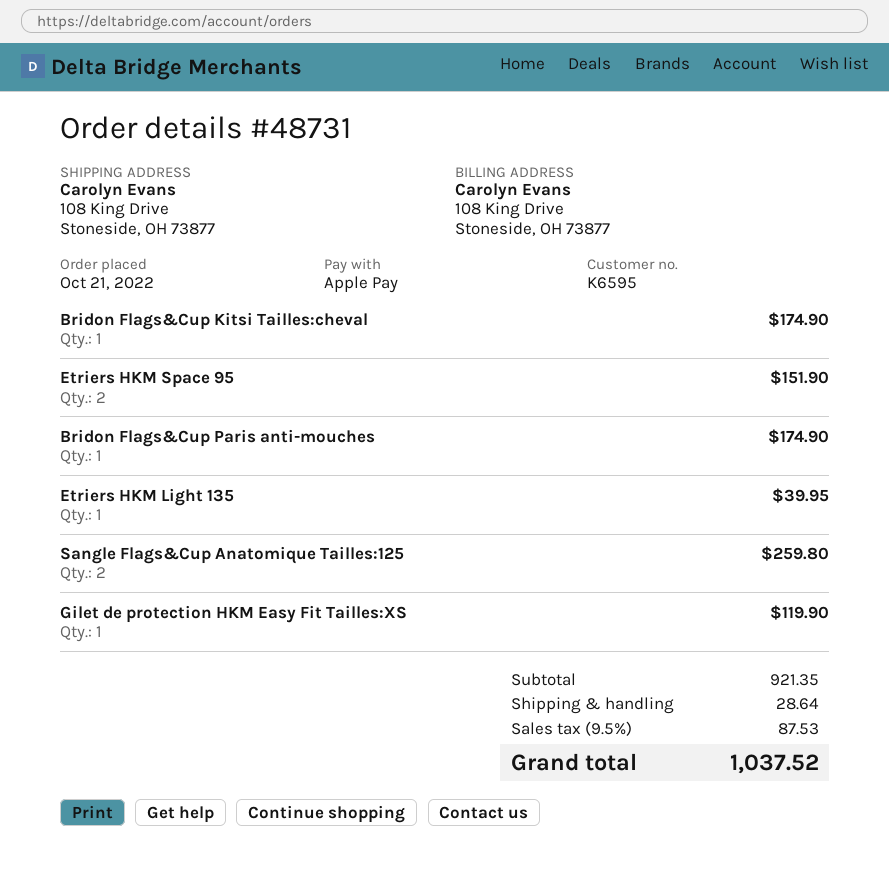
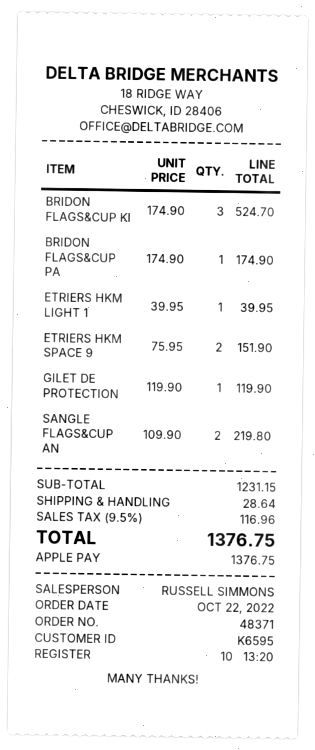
order number: 48731 -> 48371
order date: 2022-10-21 -> 2022-10-22
Bridon Flags&Cup Kitsi Tailles:cheval: 1 for 174.90 -> 3 for 524.70
Sangle Flags&Cup Anatomique Tailles:125: 2 for 259.80 -> 2 for 219.80
subtotal: 921.35 -> 1231.15
tax: 9.5% = 87.53 -> 9.5% = 116.96
total: 1037.52 -> 1376.75

